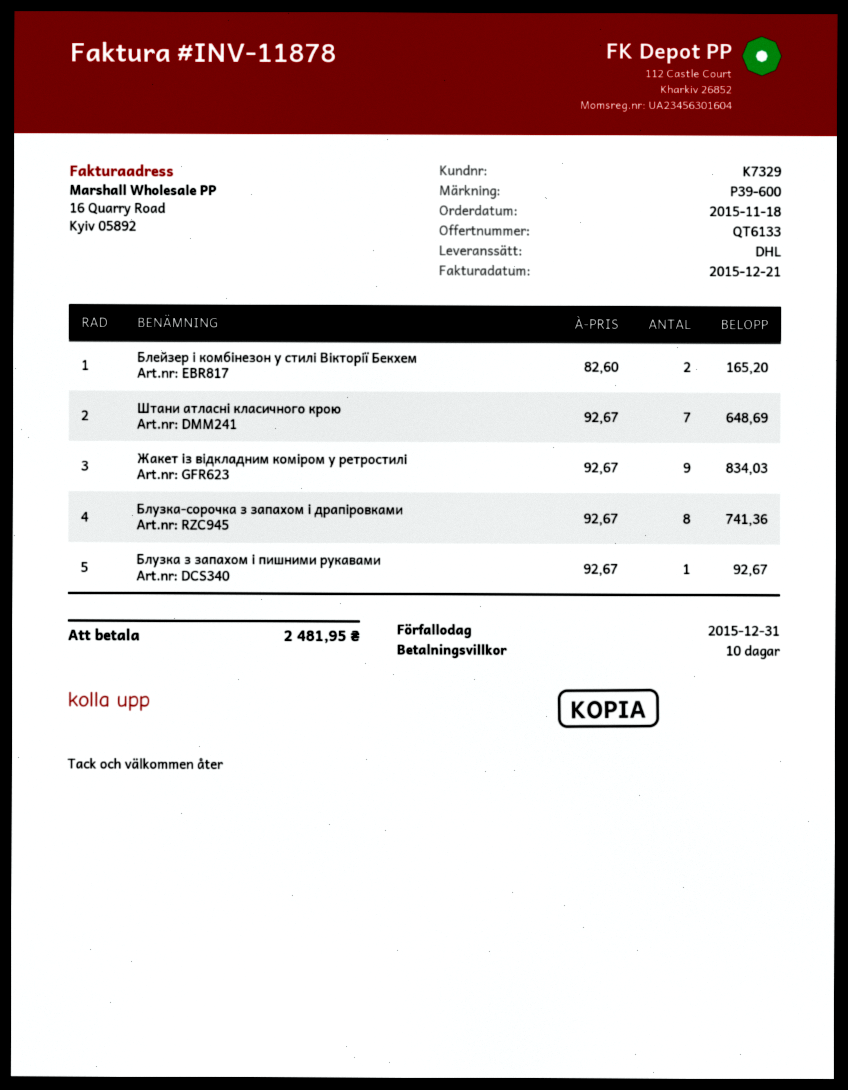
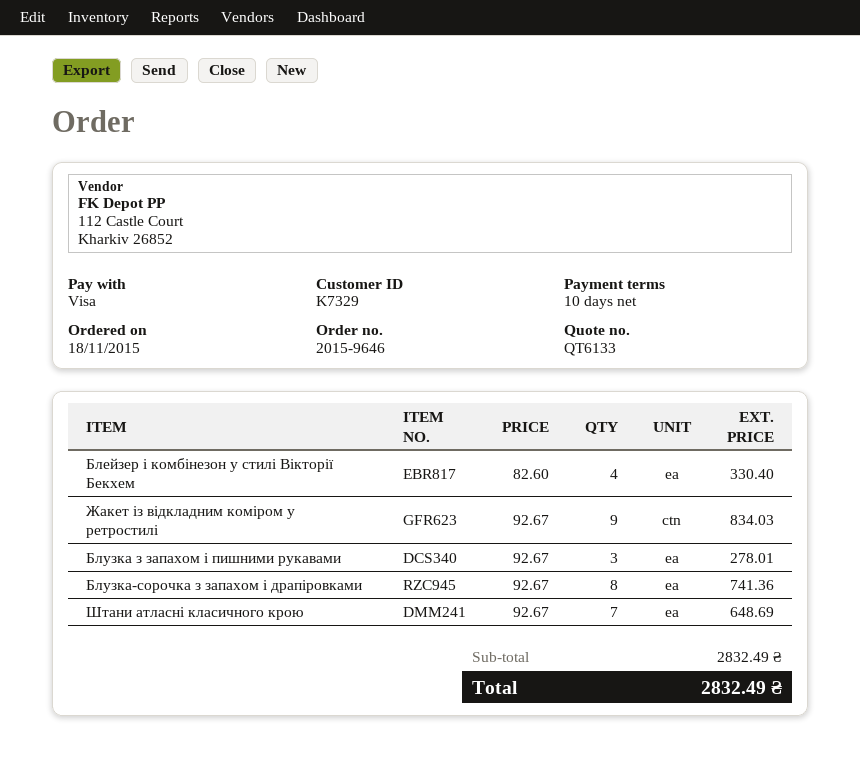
Блейзер і комбінезон у стилі Вікторії Бекхем: 2 x 82.60 = 165.20 -> 4 x 82.60 = 330.40
Блузка з запахом і пишними рукавами: 1 x 92.67 = 92.67 -> 3 x 92.67 = 278.01
total: 2481.95 -> 2832.49

